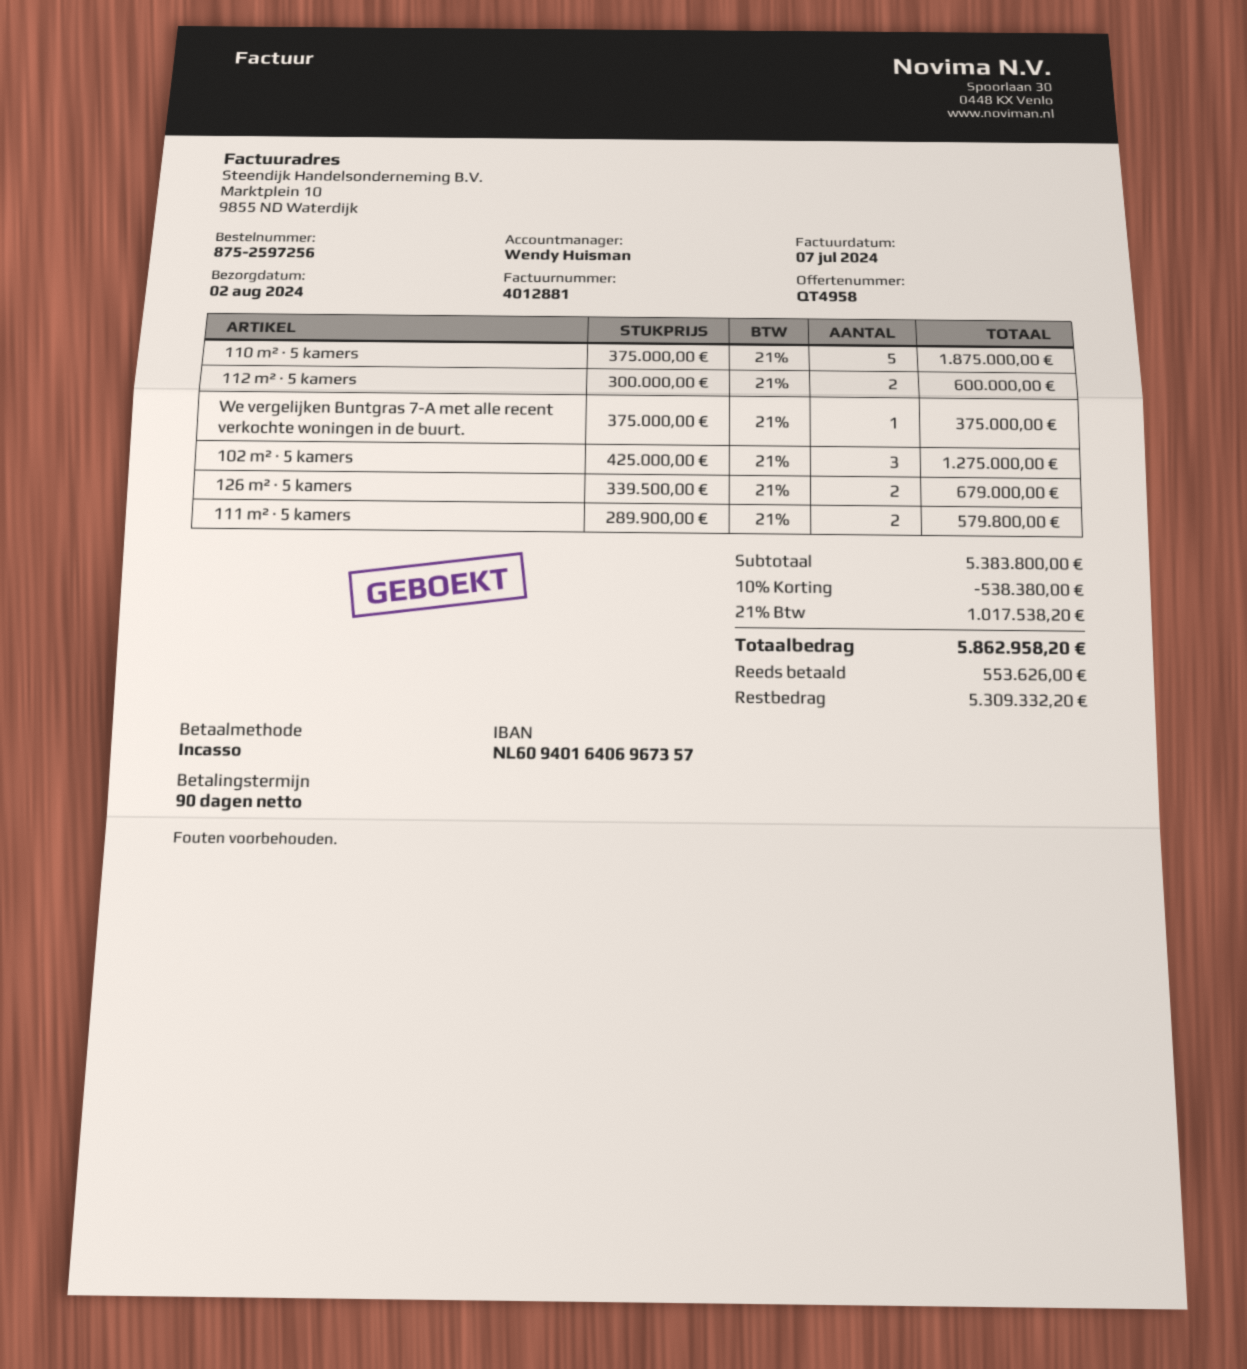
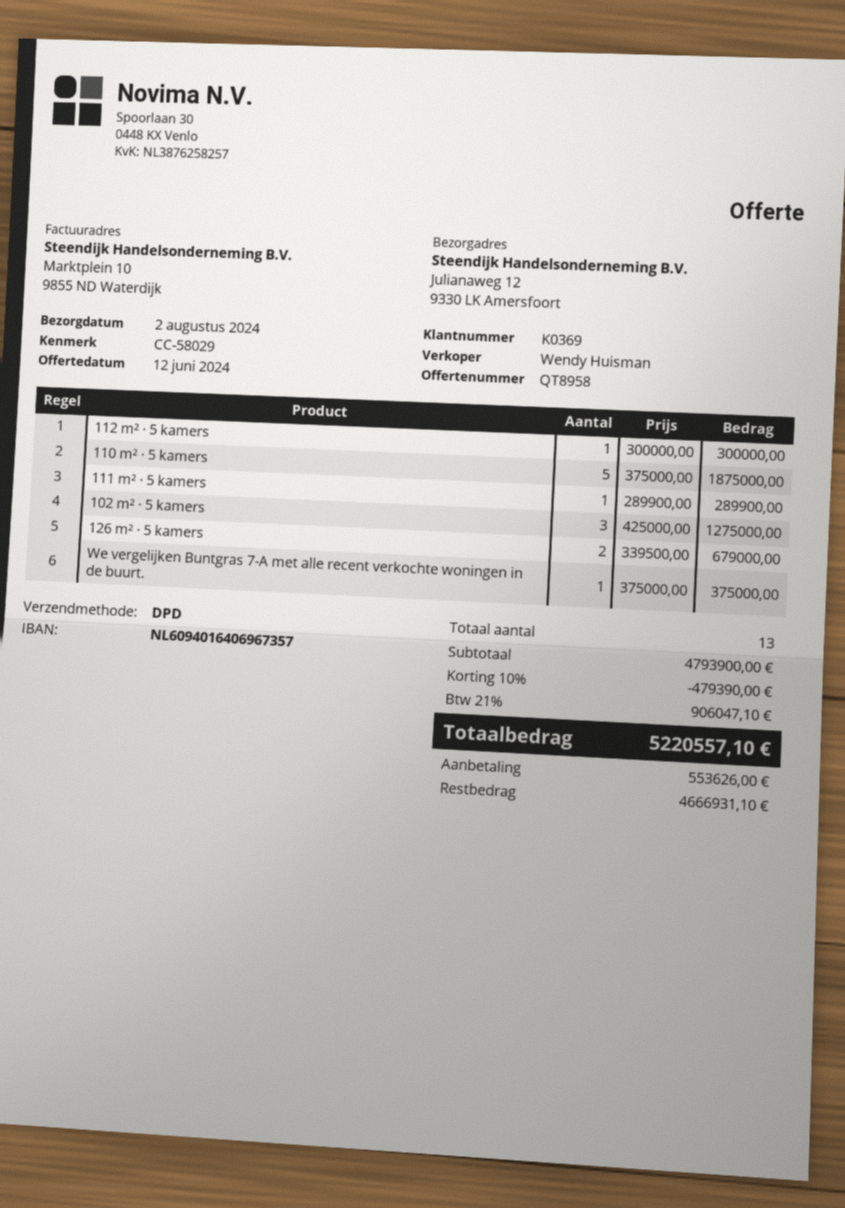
quote number: QT4958 -> QT8958
112 m² · 5 kamers: 2 x 300000.00 = 600000.00 -> 1 x 300000.00 = 300000.00
111 m² · 5 kamers: 2 x 289900.00 = 579800.00 -> 1 x 289900.00 = 289900.00
subtotal: 5383800.00 -> 4793900.00
discount: 10% = 538380.00 -> 10% = 479390.00
tax: 21% = 1017538.20 -> 21% = 906047.10
total: 5862958.20 -> 5220557.10
balance: 5309332.20 -> 4666931.10

